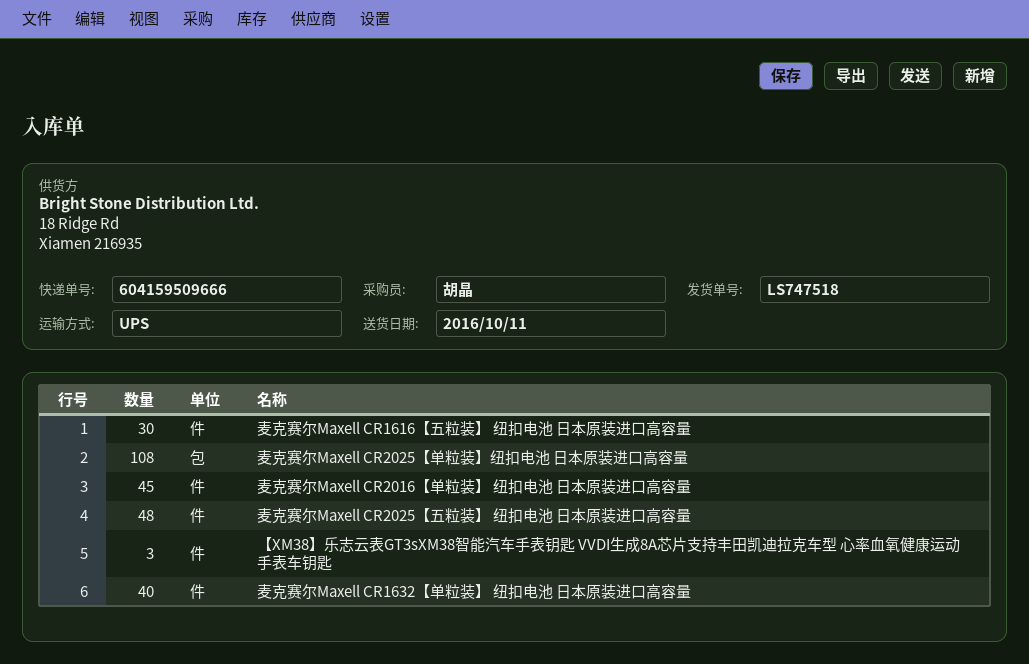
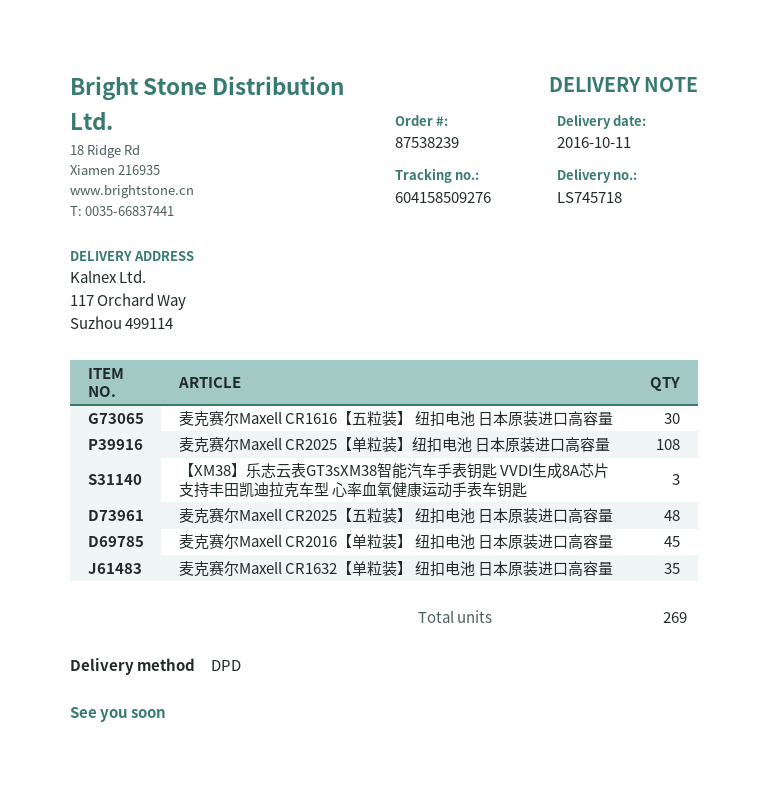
delivery note number: LS747518 -> LS745718
shipping method: UPS -> DPD
tracking number: 604159509666 -> 604158509276
麦克赛尔Maxell CR1632【单粒装】 纽扣电池 日本原装进口高容量: 40 -> 35

